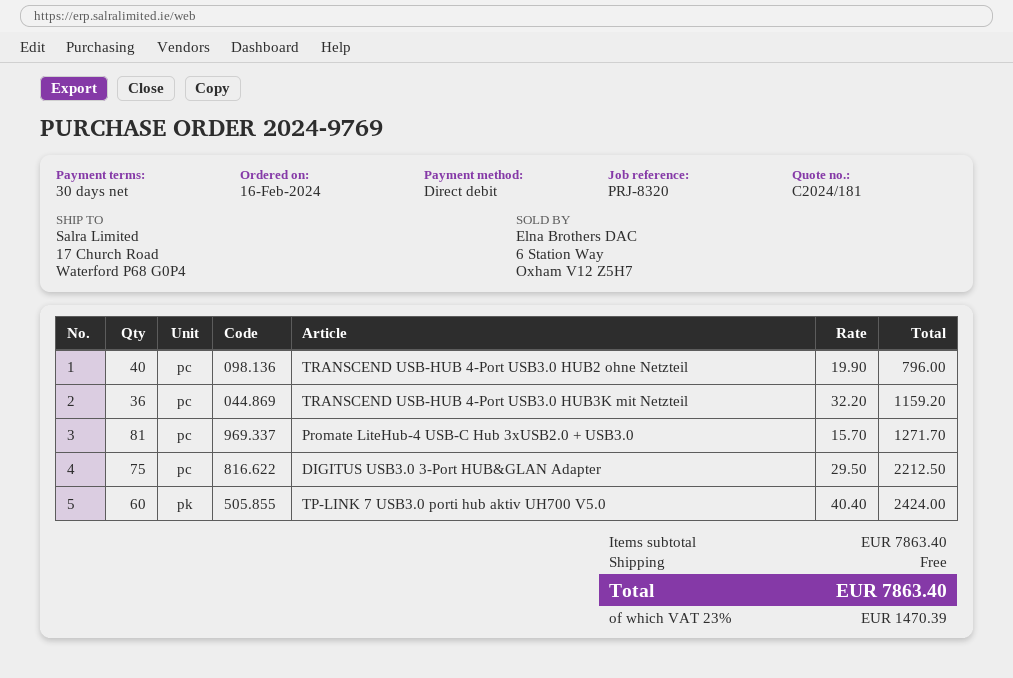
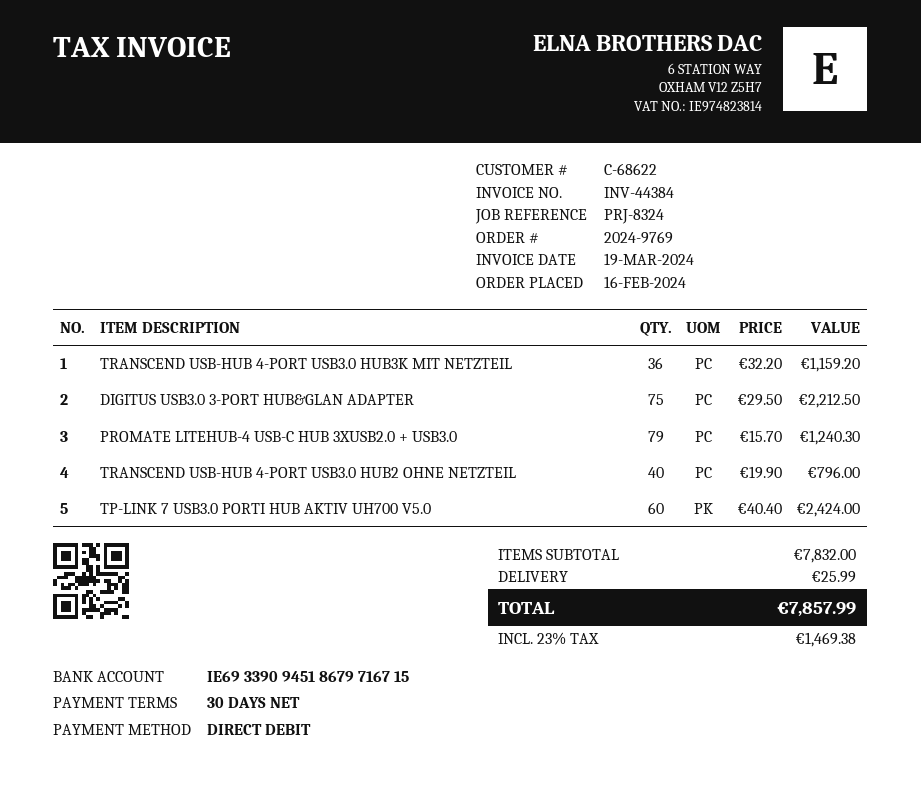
reference: PRJ-8320 -> PRJ-8324
Promate LiteHub-4 USB-C Hub 3xUSB2.0 + USB3.0: 81 x 15.70 = 1271.70 -> 79 x 15.70 = 1240.30
subtotal: 7863.40 -> 7832.00
shipping: 0.00 -> 25.99
tax: 23% = 1470.39 -> 23% = 1469.38
total: 7863.40 -> 7857.99

